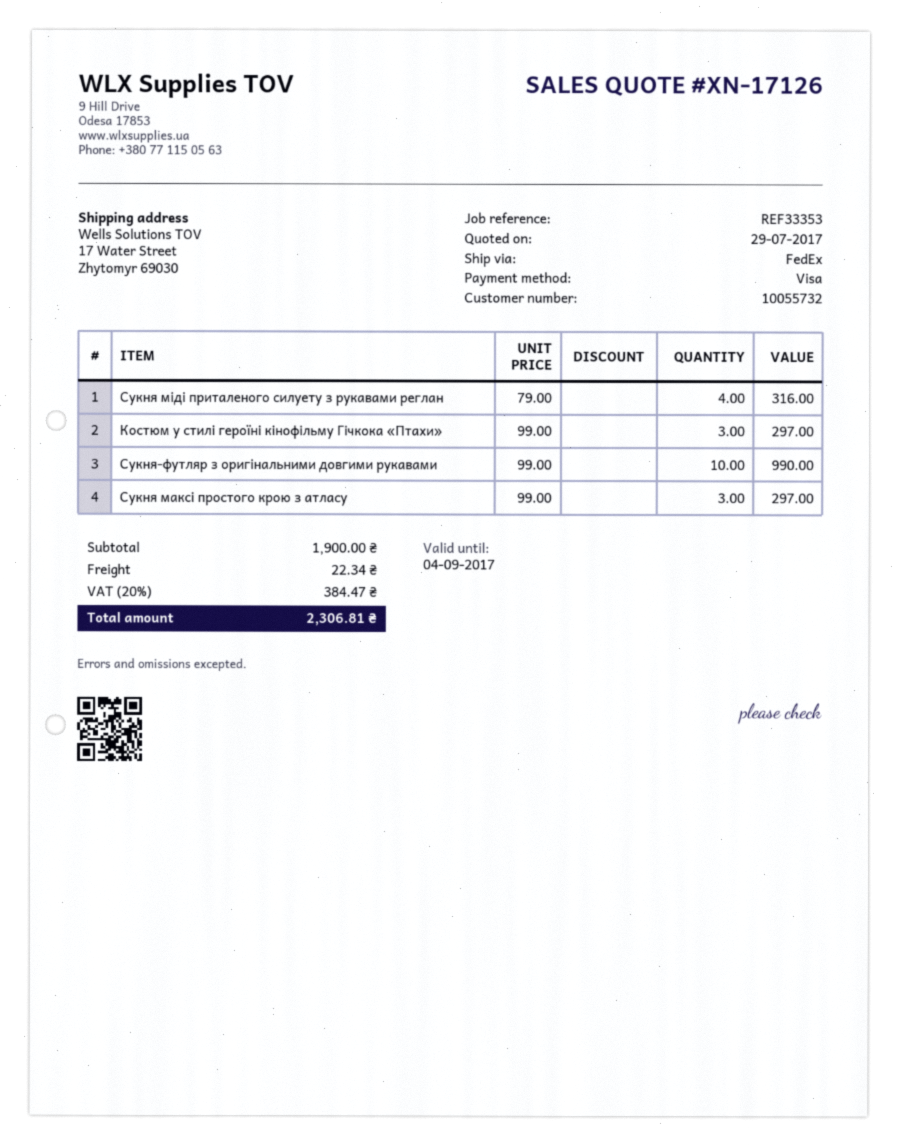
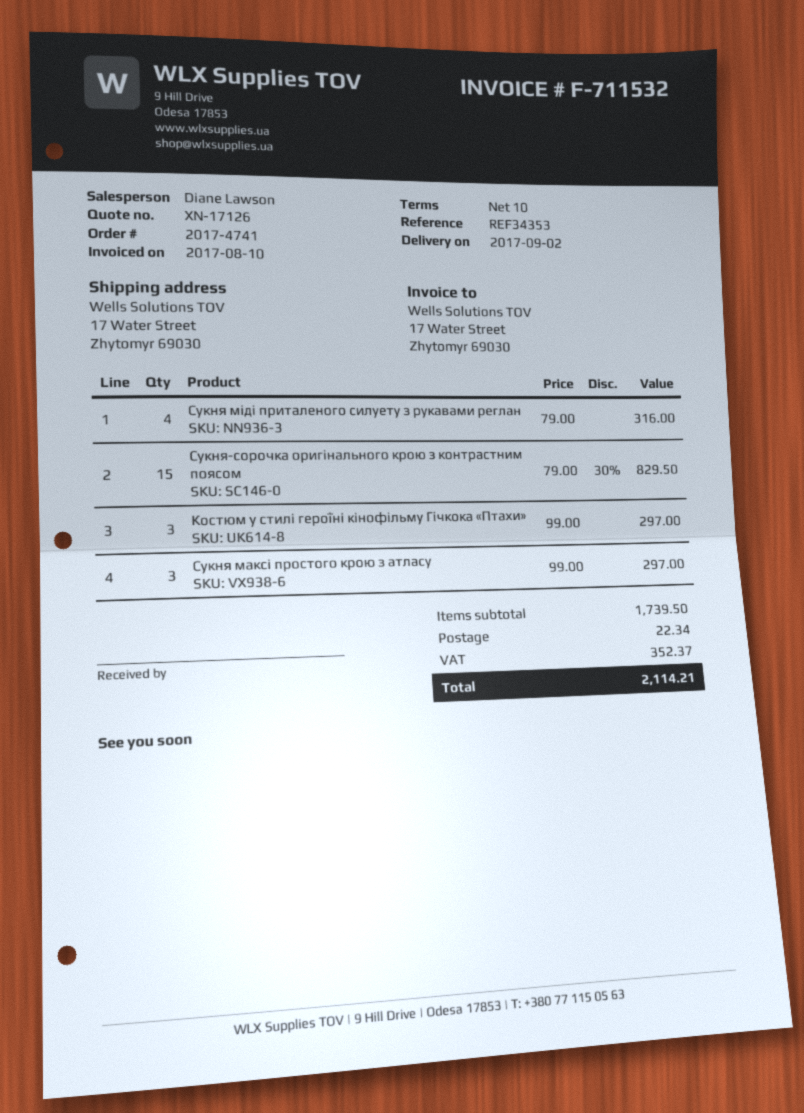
reference: REF33353 -> REF34353
Сукня-футляр з оригінальними довгими рукавами: 10 x 99.00 = 990.00 -> none
Сукня-сорочка оригінального крою з контрастним поясом: none -> 15 x 79.00 - 30% = 829.50
subtotal: 1900.00 -> 1739.50
tax: 384.47 -> 352.37
total: 2306.81 -> 2114.21

